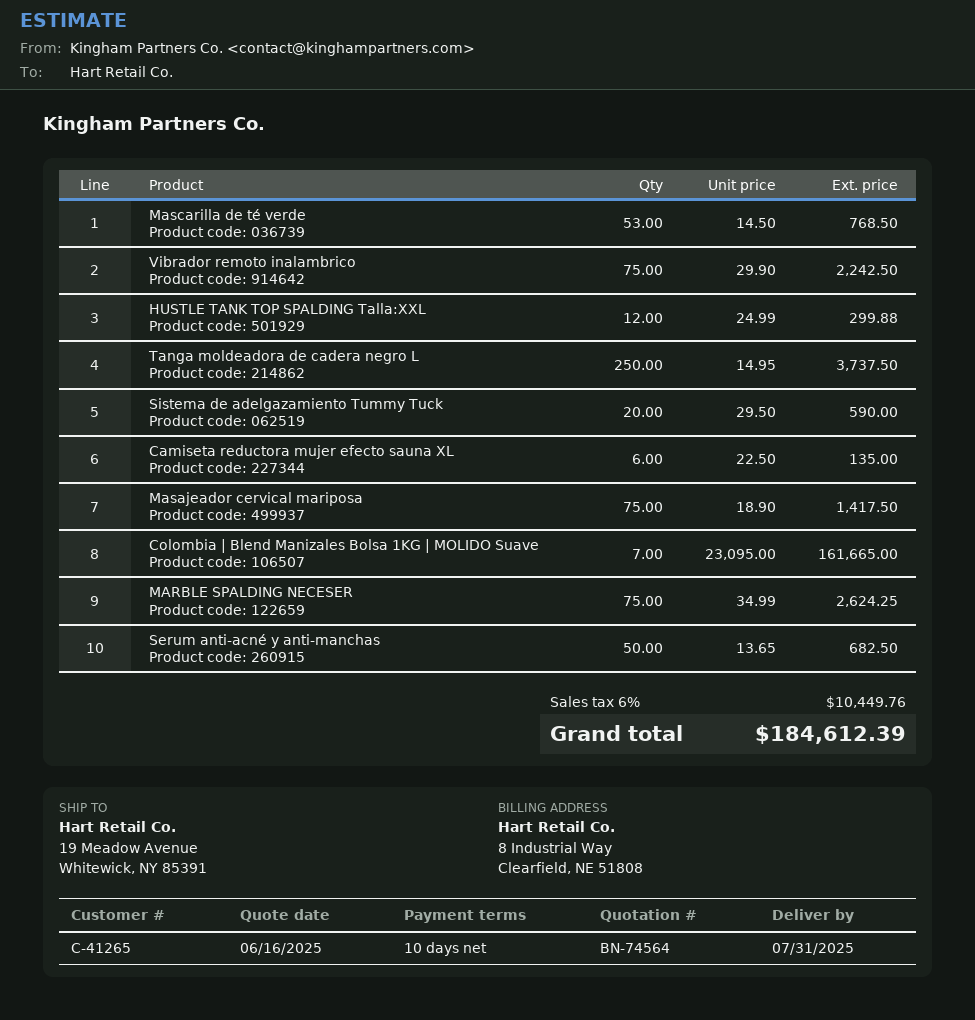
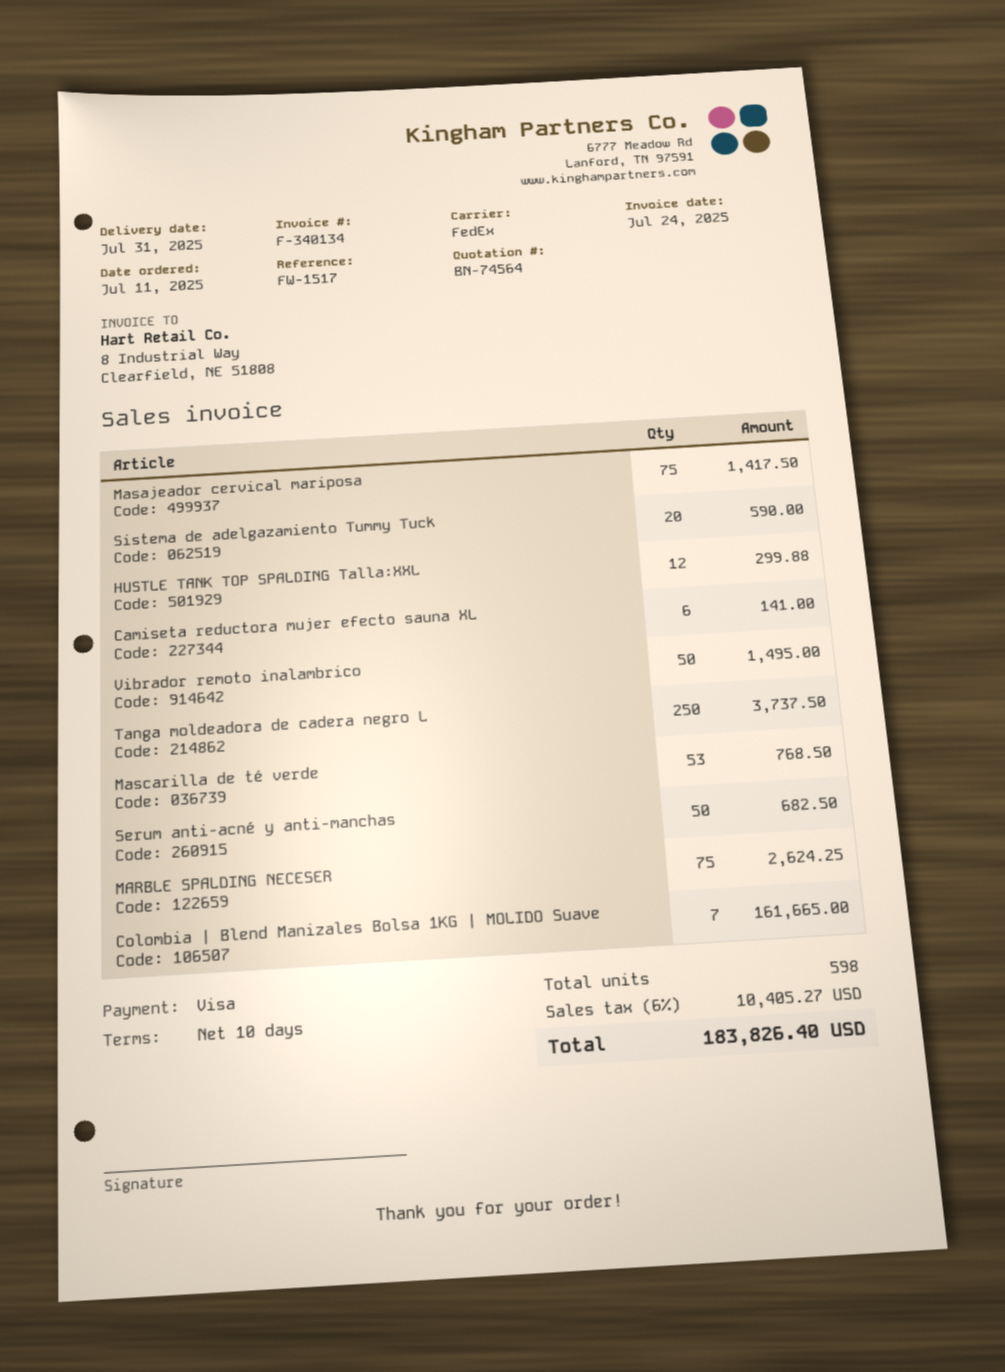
Vibrador remoto inalambrico: 75 for 2242.50 -> 50 for 1495.00
Camiseta reductora mujer efecto sauna XL: 6 for 135.00 -> 6 for 141.00
tax: 6% = 10449.76 -> 6% = 10405.27
total: 184612.39 -> 183826.40

